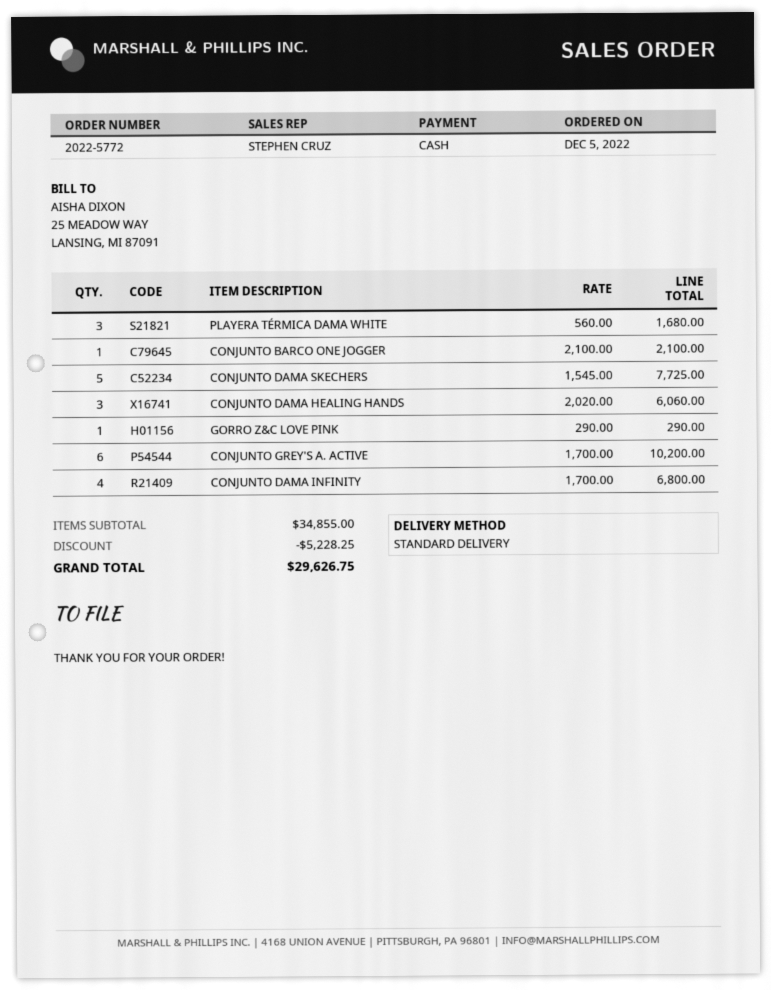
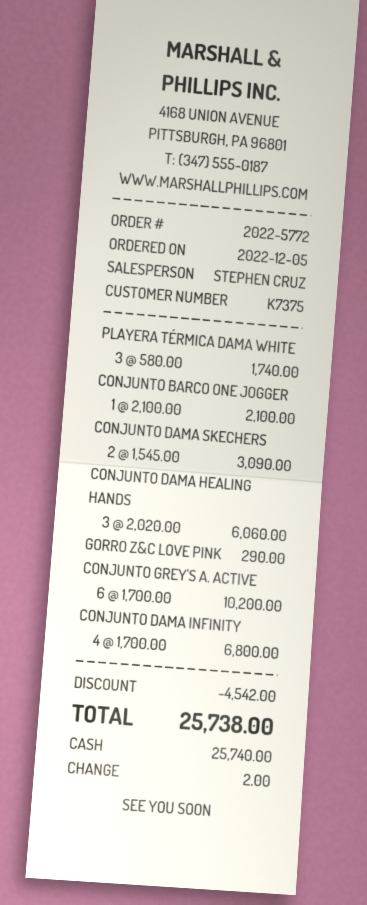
PLAYERA TÉRMICA DAMA WHITE: 3 x 560.00 = 1680.00 -> 3 x 580.00 = 1740.00
CONJUNTO DAMA SKECHERS: 5 x 1545.00 = 7725.00 -> 2 x 1545.00 = 3090.00
discount: 5228.25 -> 4542.00
total: 29626.75 -> 25738.00

